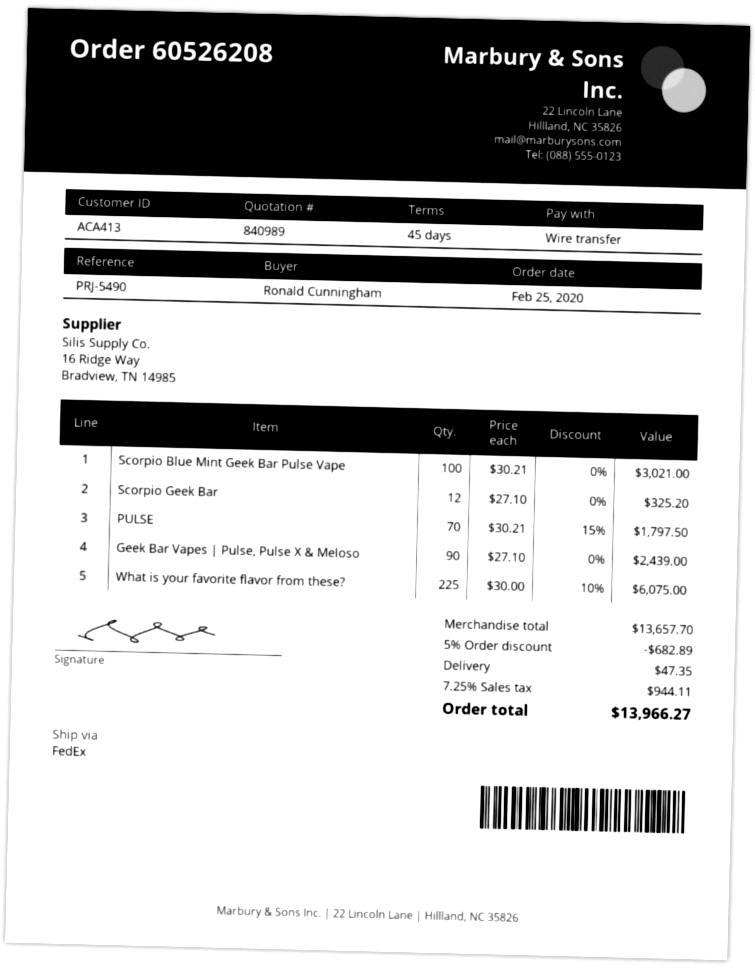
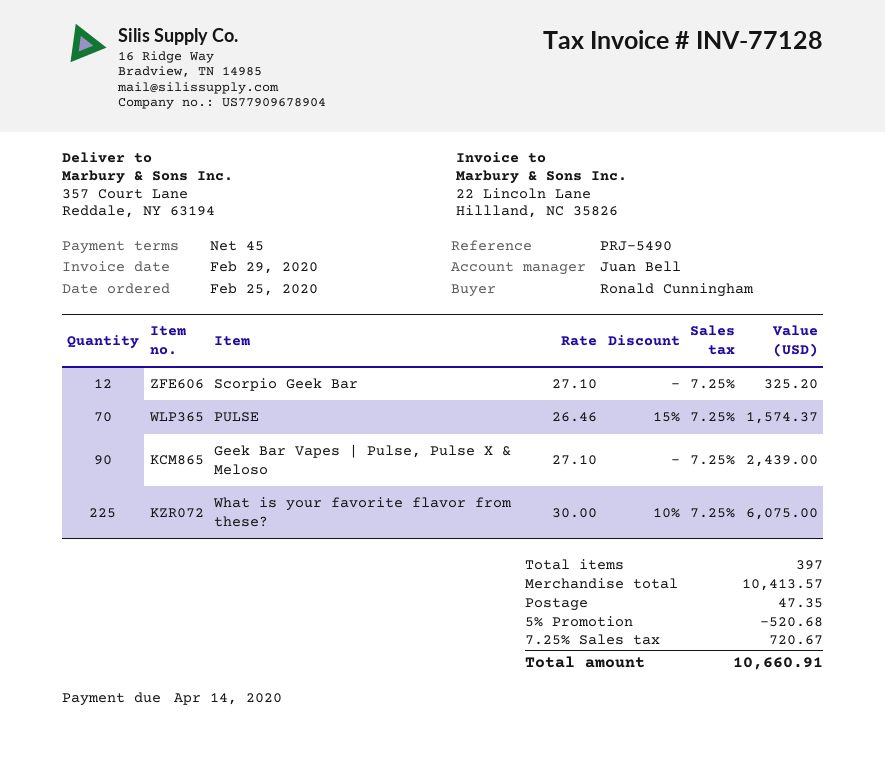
Scorpio Blue Mint Geek Bar Pulse Vape: 100 x 30.21 = 3021.00 -> none
PULSE: 70 x 30.21 - 15% = 1797.50 -> 70 x 26.46 - 15% = 1574.37
subtotal: 13657.70 -> 10413.57
discount: 5% = 682.89 -> 5% = 520.68
tax: 7.25% = 944.11 -> 7.25% = 720.67
total: 13966.27 -> 10660.91

